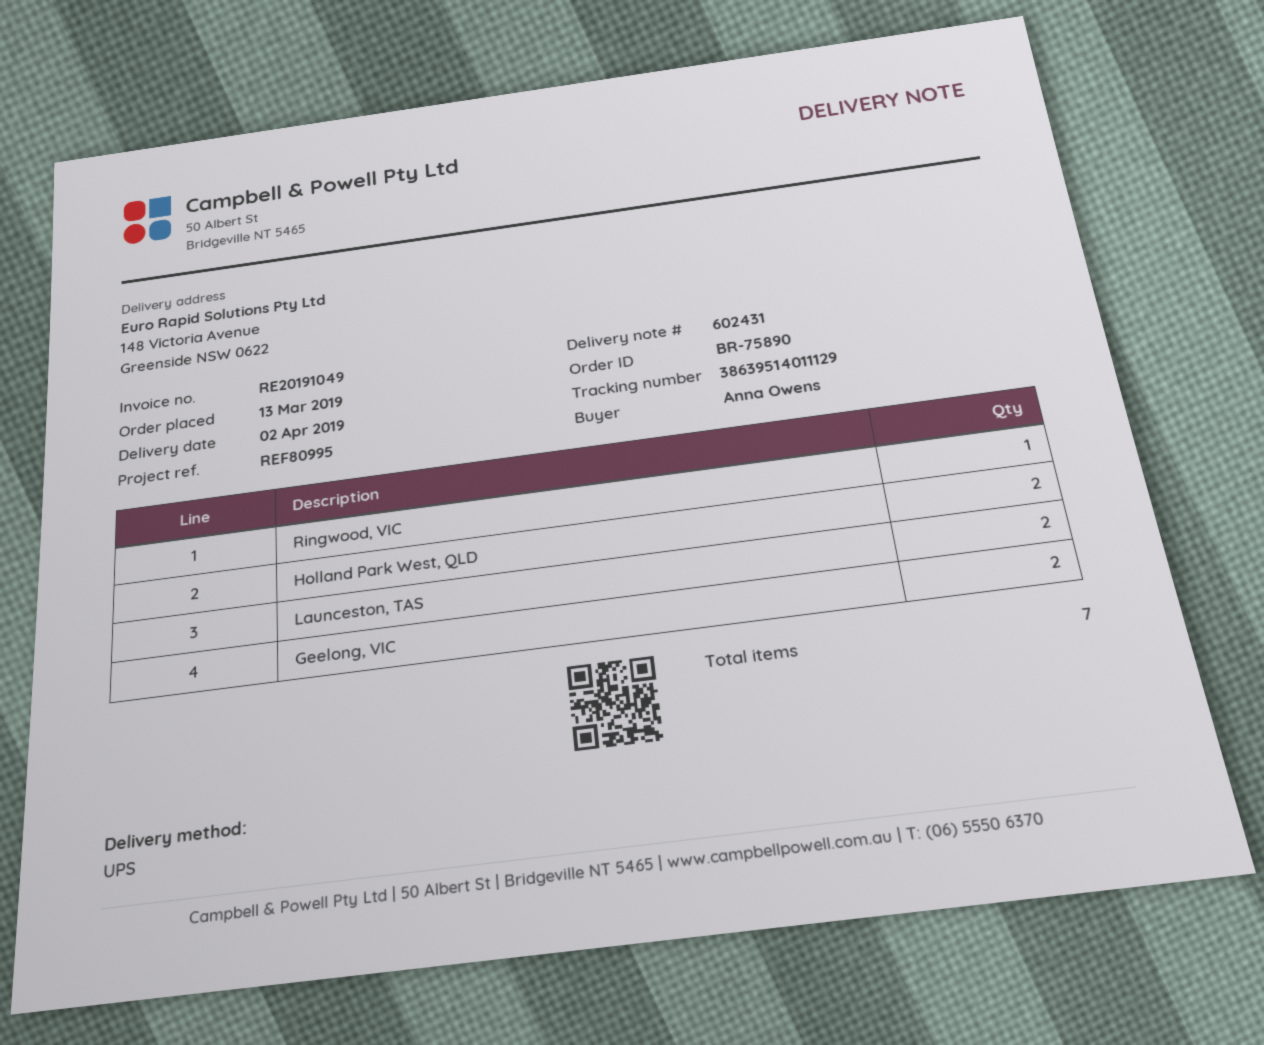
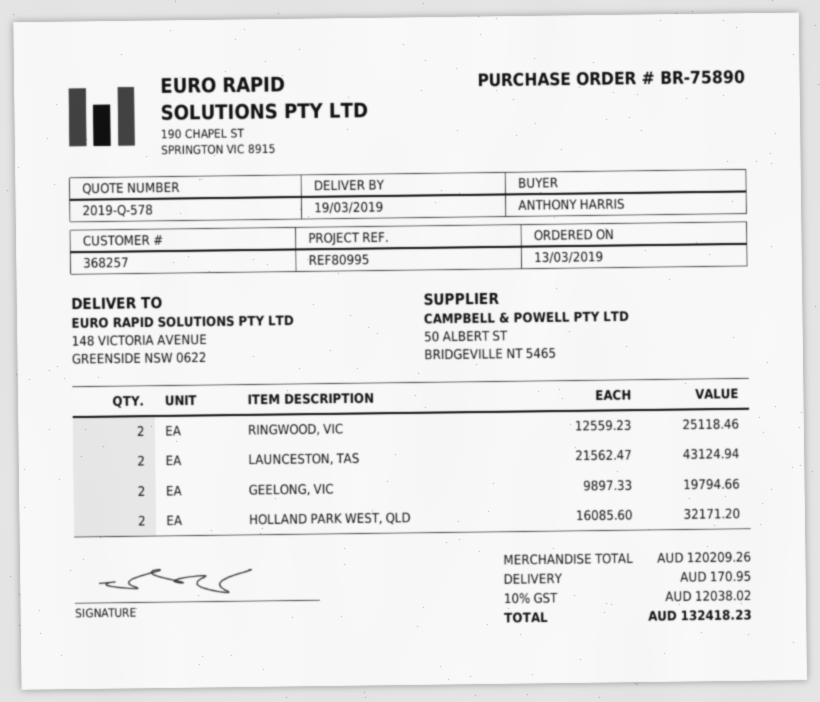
delivery date: 2019-04-02 -> 2019-03-19
ordered by: Anna Owens -> ANTHONY HARRIS
Ringwood, VIC: 1 -> 2

